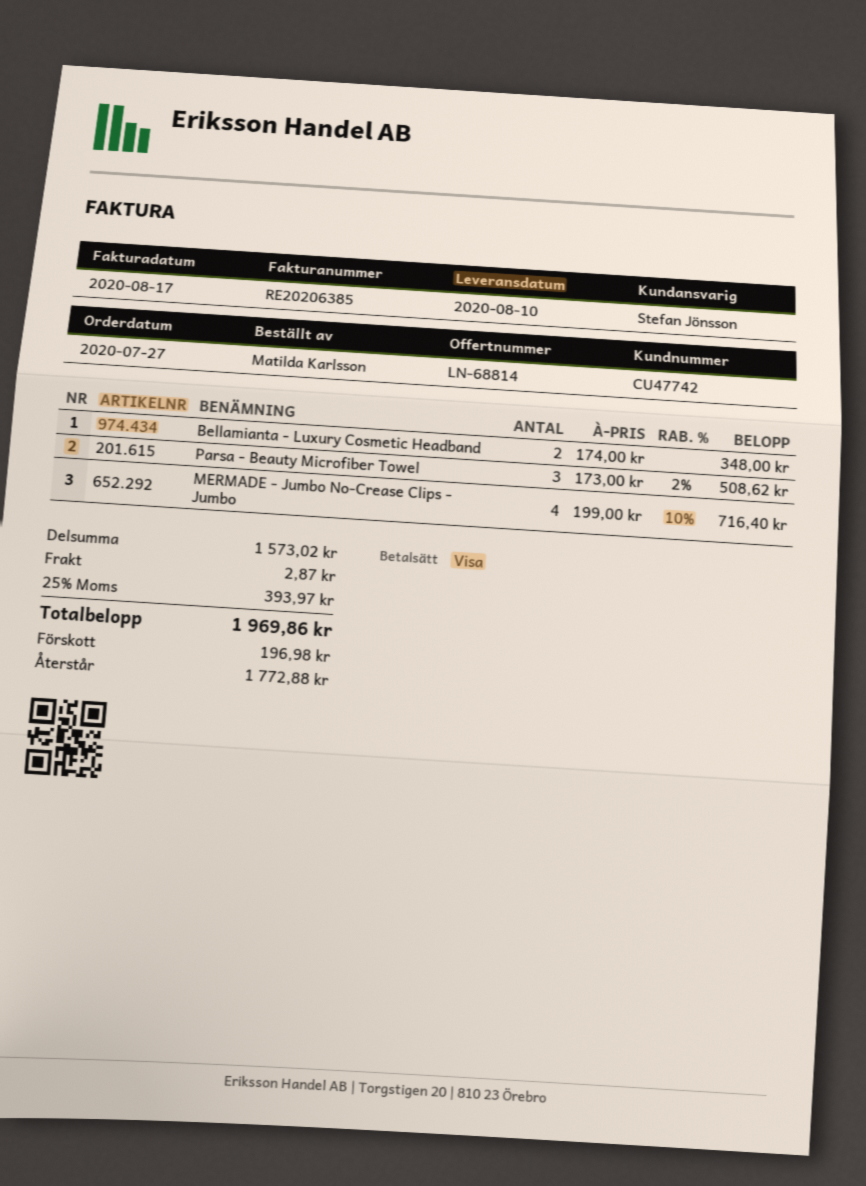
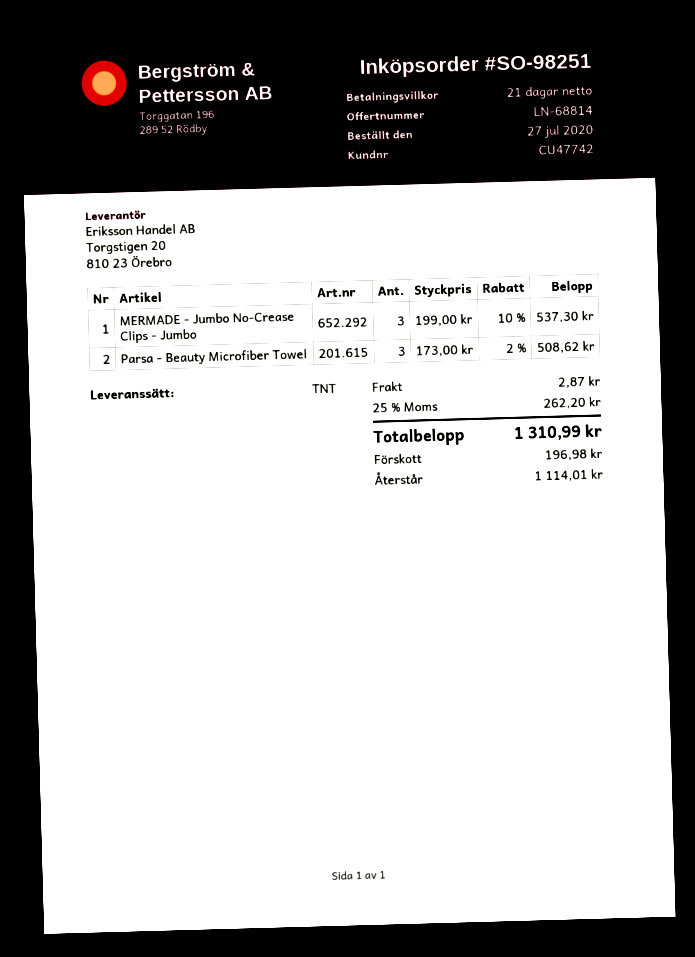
Bellamianta - Luxury Cosmetic Headband: 2 x 174.00 = 348.00 -> none
MERMADE - Jumbo No-Crease Clips - Jumbo: 4 x 199.00 - 10% = 716.40 -> 3 x 199.00 - 10% = 537.30
tax: 25% = 393.97 -> 25% = 262.20
total: 1969.86 -> 1310.99
balance: 1772.88 -> 1114.01

